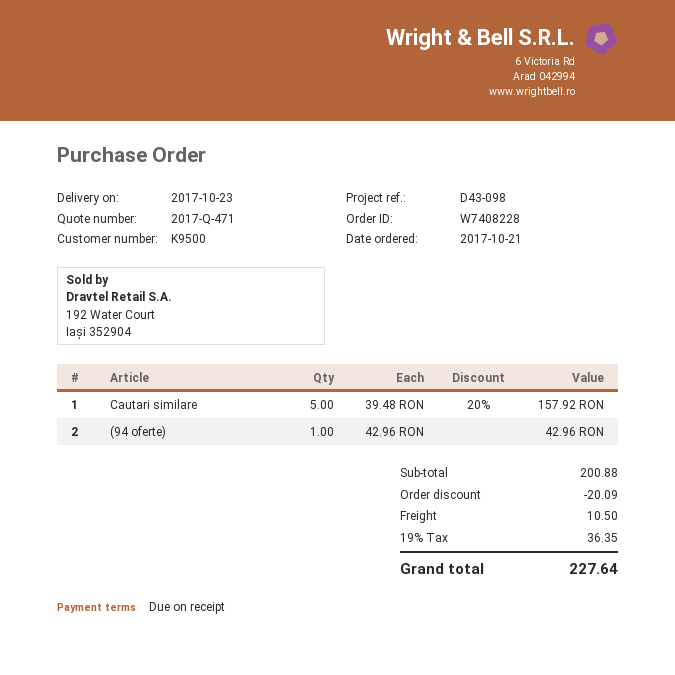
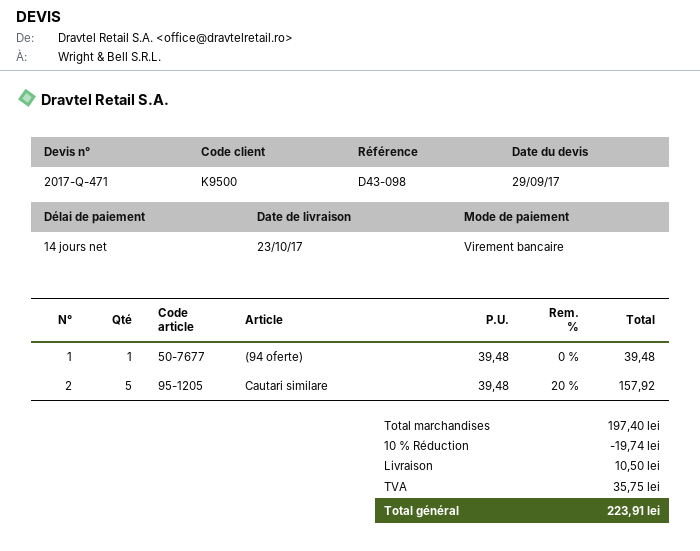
payment terms: on receipt -> 14 days
(94 oferte): 1 x 42.96 = 42.96 -> 1 x 39.48 = 39.48
subtotal: 200.88 -> 197.40
discount: 20.09 -> 19.74
tax: 36.35 -> 35.75
total: 227.64 -> 223.91

